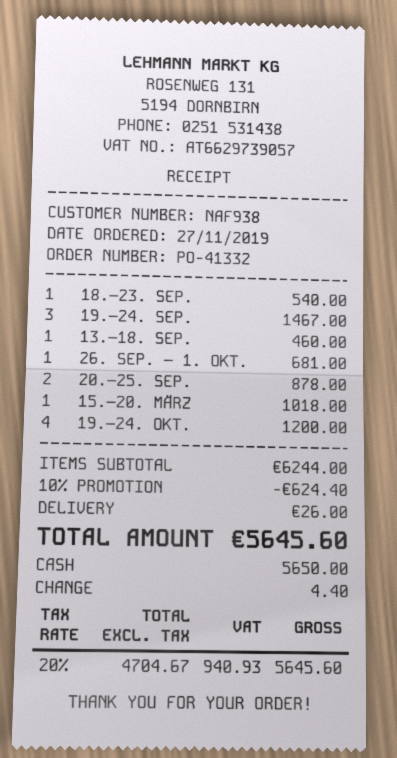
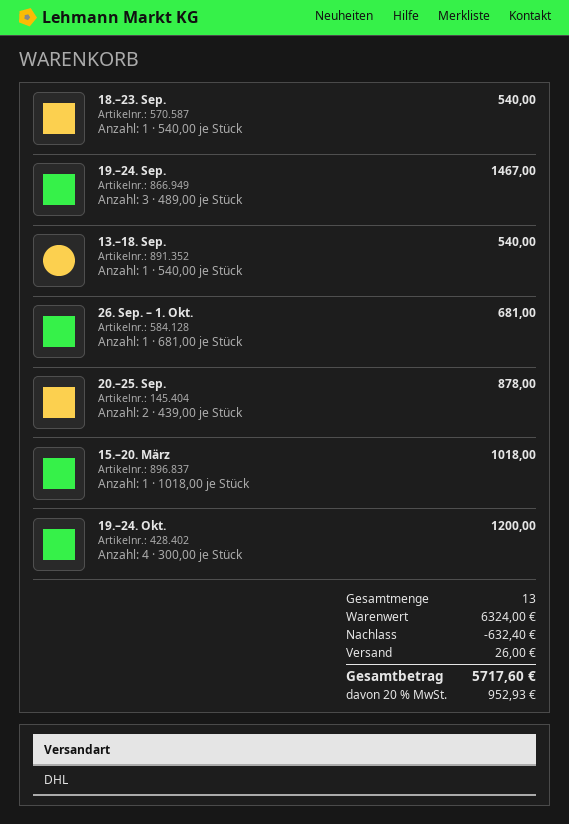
13.–18. SEP.: 1 for 460.00 -> 1 for 540.00
subtotal: 6244.00 -> 6324.00
discount: 624.40 -> 632.40
tax: 20% = 940.93 -> 20% = 952.93
total: 5645.60 -> 5717.60

